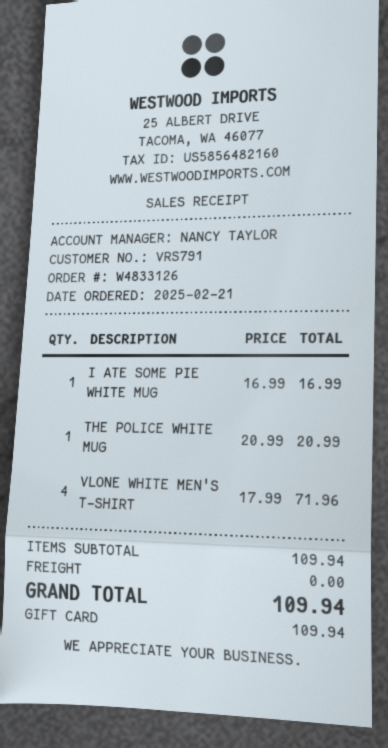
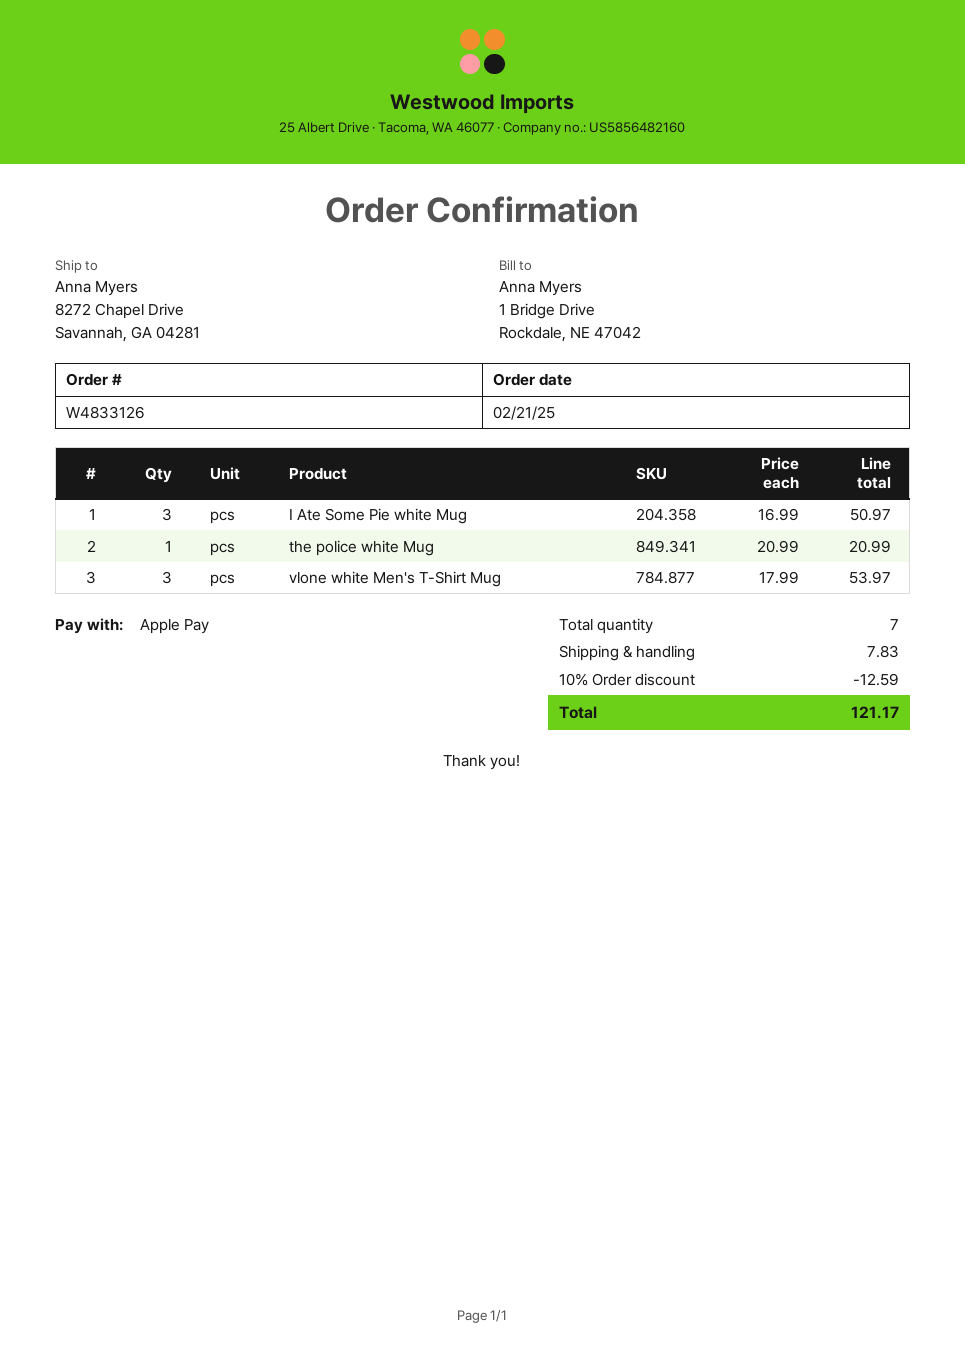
payment method: gift card -> Apple Pay
I ATE SOME PIE WHITE MUG: 1 x 16.99 = 16.99 -> 3 x 16.99 = 50.97
VLONE WHITE MEN'S T-SHIRT: 4 x 17.99 = 71.96 -> 3 x 17.99 = 53.97
discount: none -> 10% = 12.59
shipping: 0.00 -> 7.83
total: 109.94 -> 121.17

